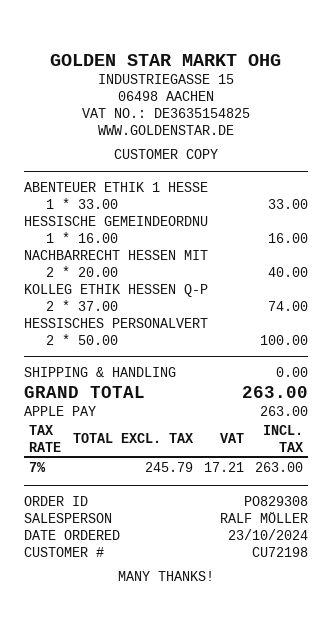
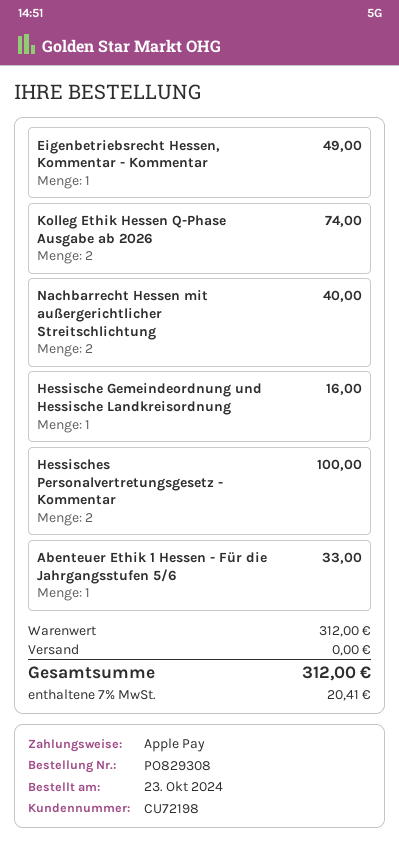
Eigenbetriebsrecht Hessen, Kommentar - Kommentar: none -> 1 for 49.00
tax: 7% = 17.21 -> 7% = 20.41
total: 263.00 -> 312.00

